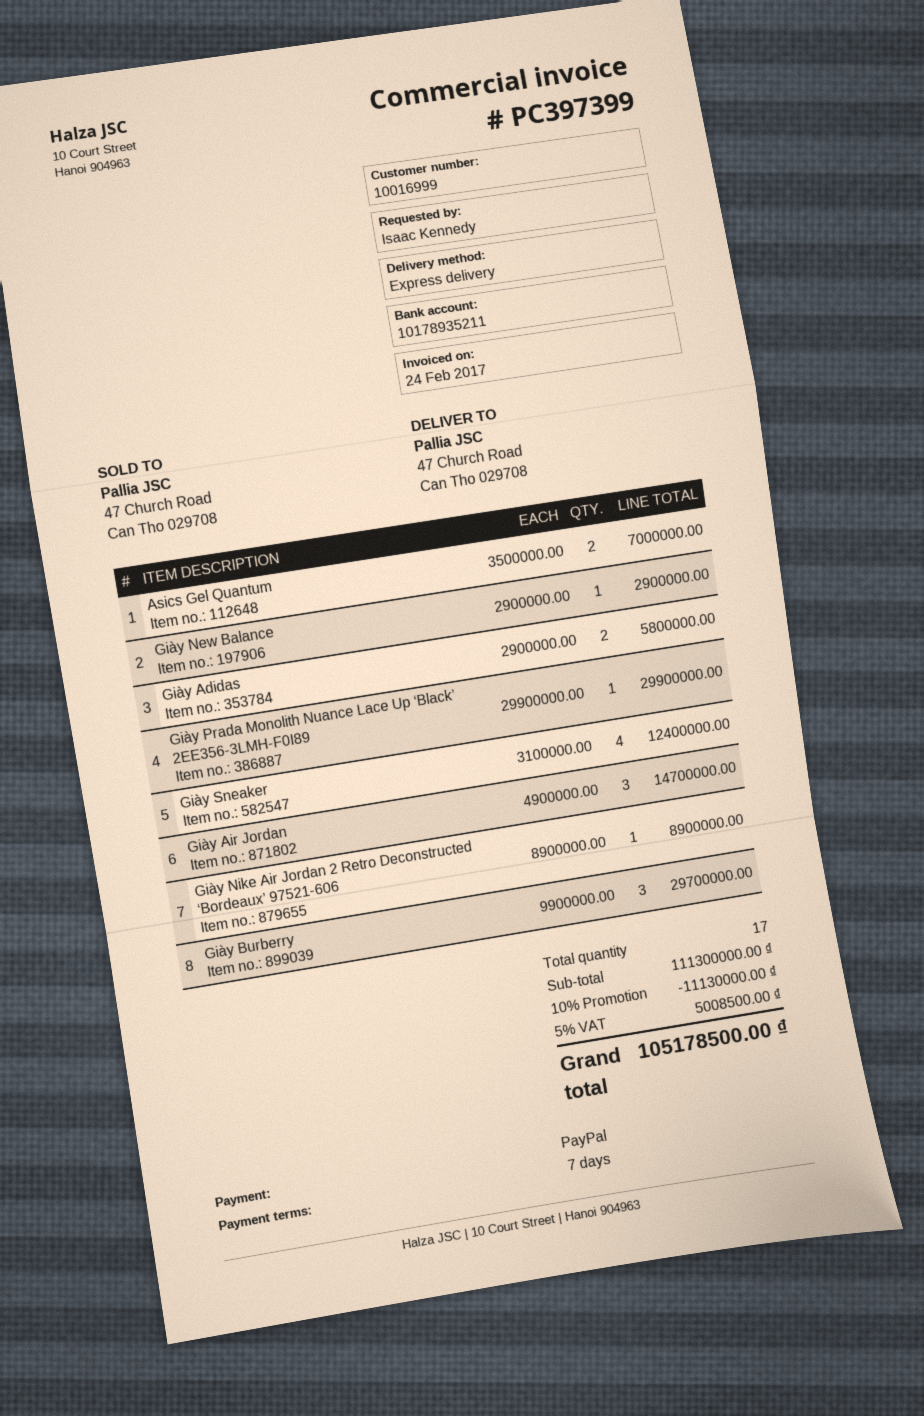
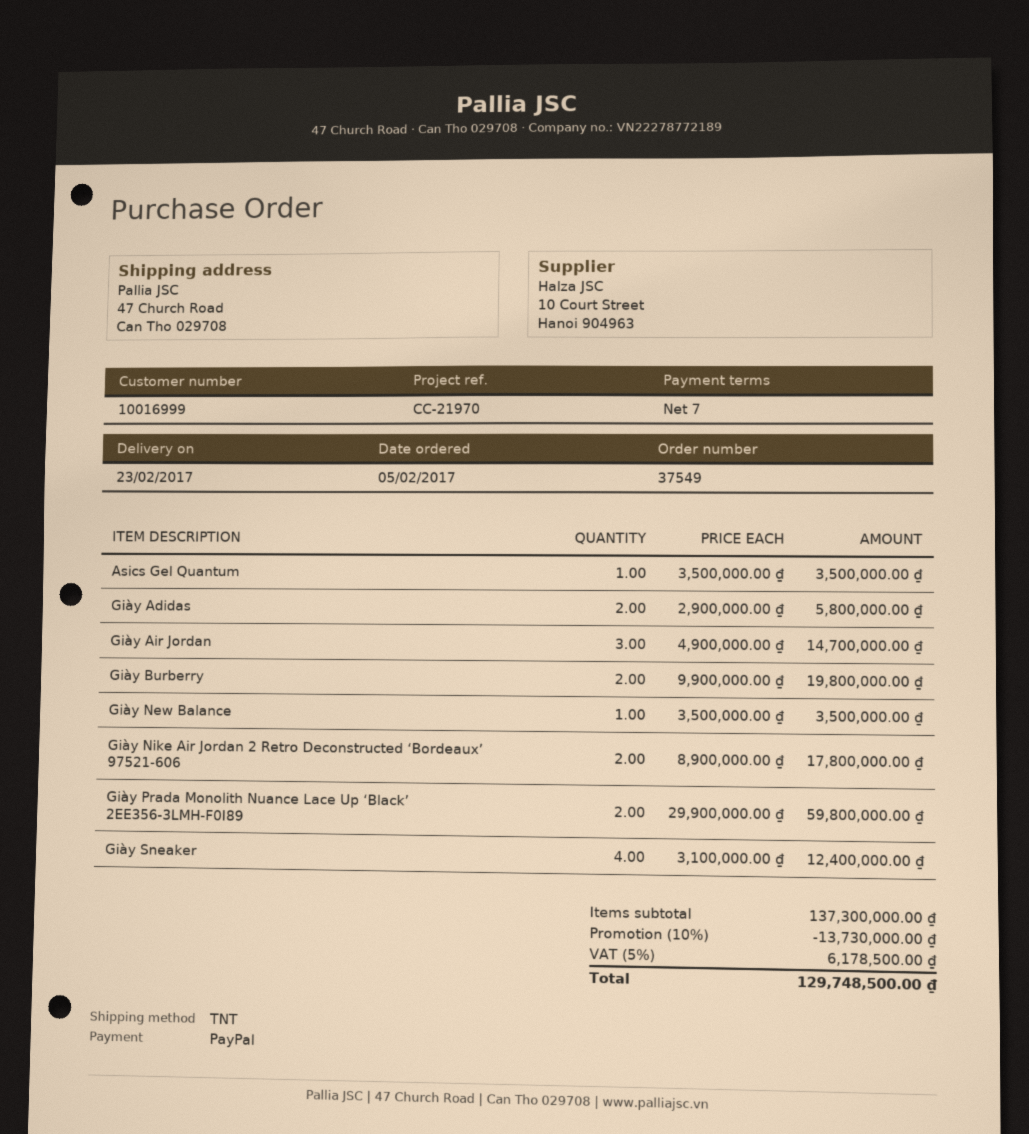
shipping method: express -> TNT
Asics Gel Quantum: 2 x 3500000.00 = 7000000.00 -> 1 x 3500000.00 = 3500000.00
Giày New Balance: 1 x 2900000.00 = 2900000.00 -> 1 x 3500000.00 = 3500000.00
Giày Prada Monolith Nuance Lace Up ‘Black’ 2EE356-3LMH-F0I89: 1 x 29900000.00 = 29900000.00 -> 2 x 29900000.00 = 59800000.00
Giày Nike Air Jordan 2 Retro Deconstructed ‘Bordeaux’ 97521-606: 1 x 8900000.00 = 8900000.00 -> 2 x 8900000.00 = 17800000.00
Giày Burberry: 3 x 9900000.00 = 29700000.00 -> 2 x 9900000.00 = 19800000.00
subtotal: 111300000.00 -> 137300000.00
discount: 10% = 11130000.00 -> 10% = 13730000.00
tax: 5% = 5008500.00 -> 5% = 6178500.00
total: 105178500.00 -> 129748500.00

